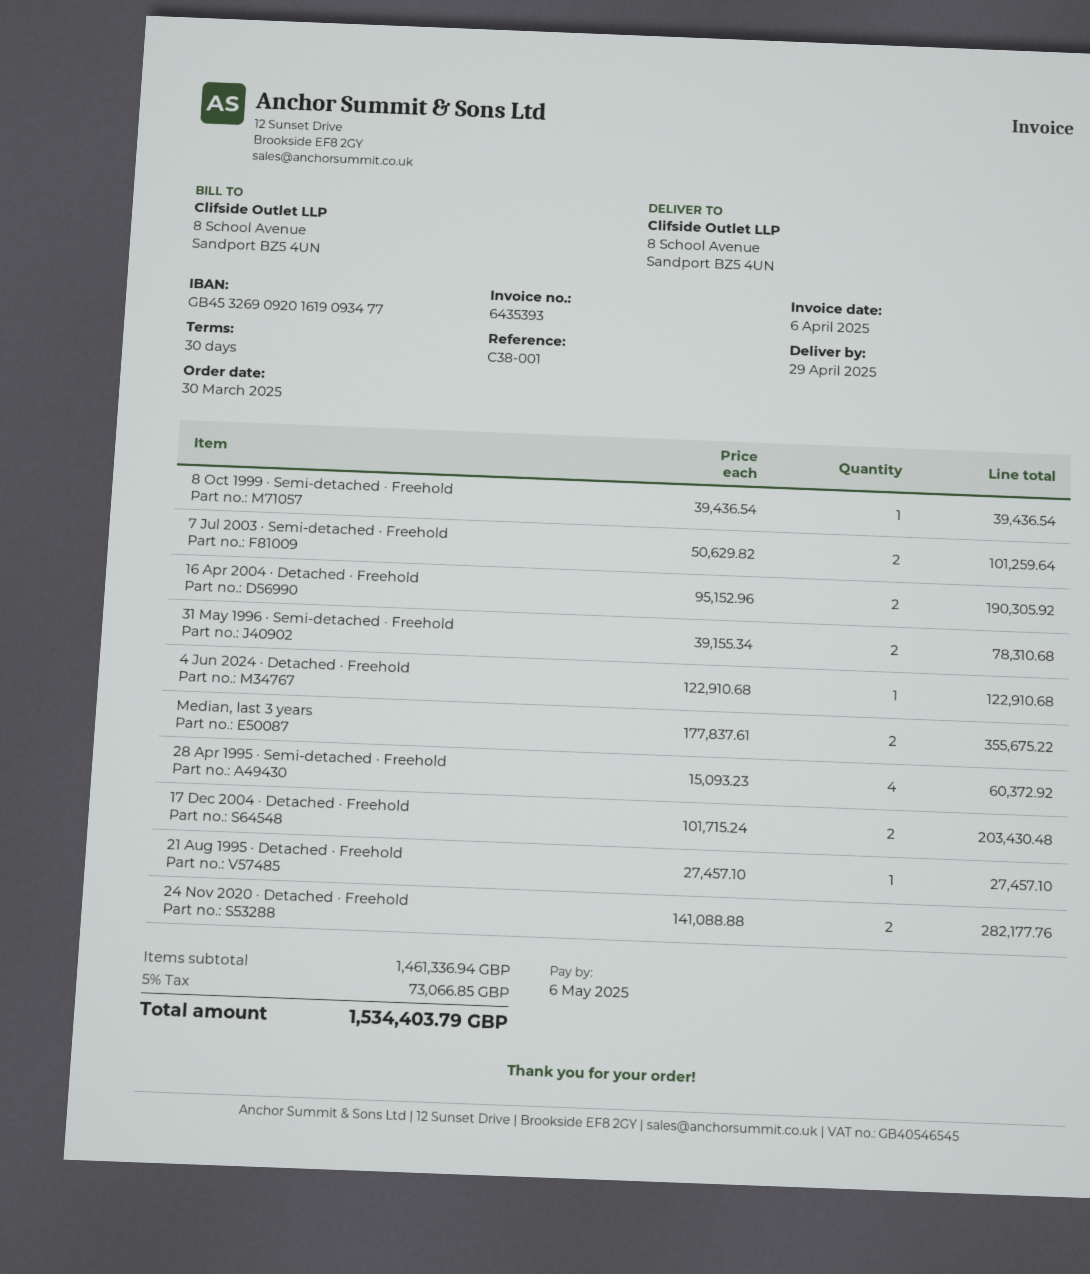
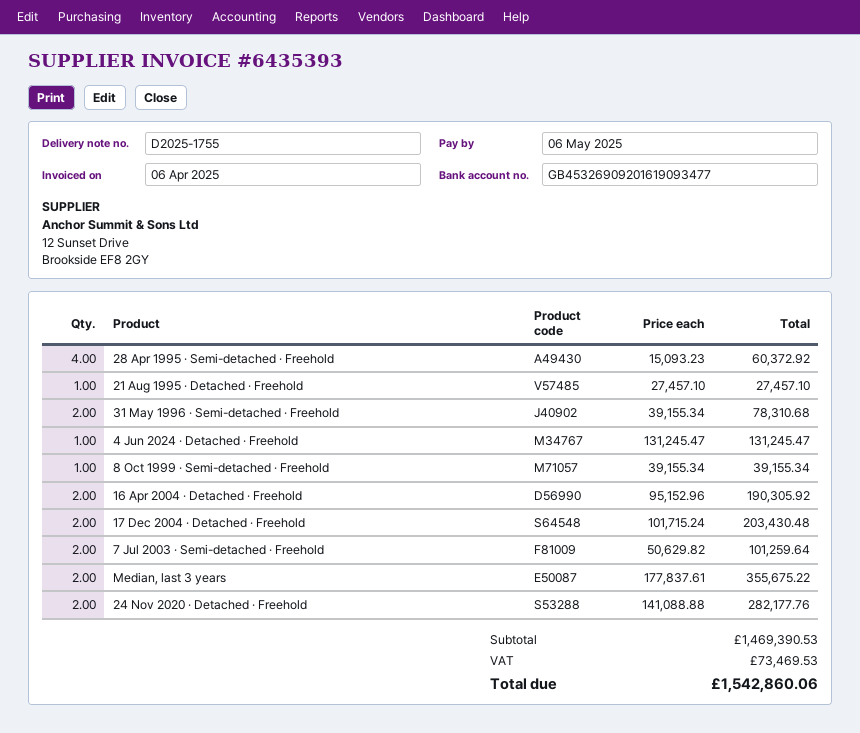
8 Oct 1999 · Semi-detached · Freehold: 1 x 39436.54 = 39436.54 -> 1 x 39155.34 = 39155.34
4 Jun 2024 · Detached · Freehold: 1 x 122910.68 = 122910.68 -> 1 x 131245.47 = 131245.47
subtotal: 1461336.94 -> 1469390.53
tax: 73066.85 -> 73469.53
total: 1534403.79 -> 1542860.06

